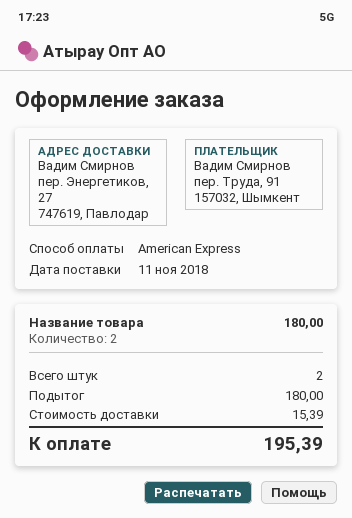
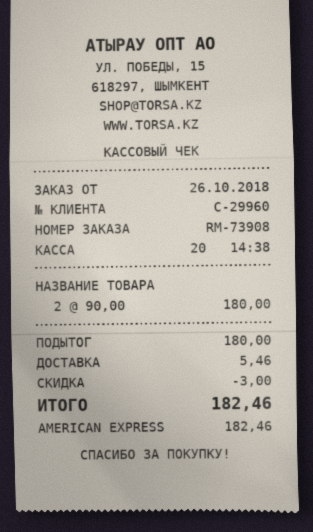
discount: none -> 3.00
shipping: 15.39 -> 5.46
total: 195.39 -> 182.46

